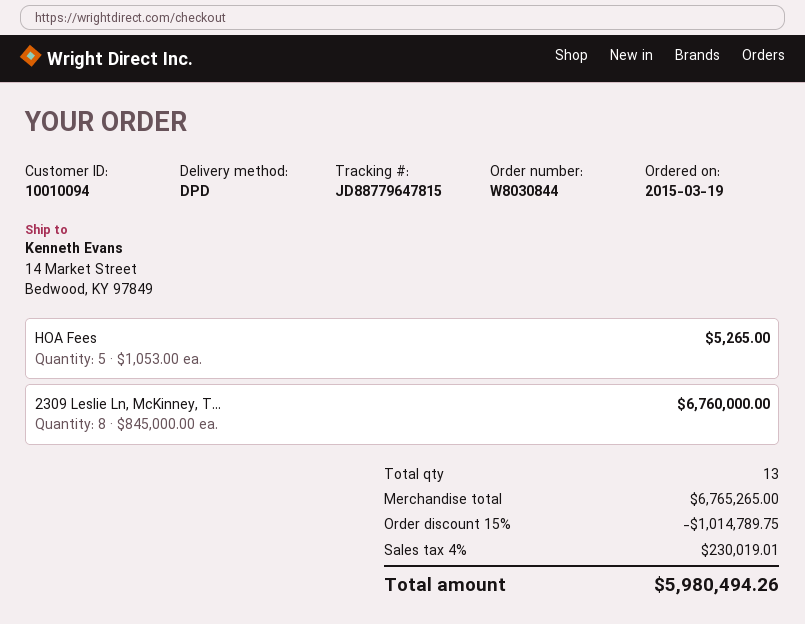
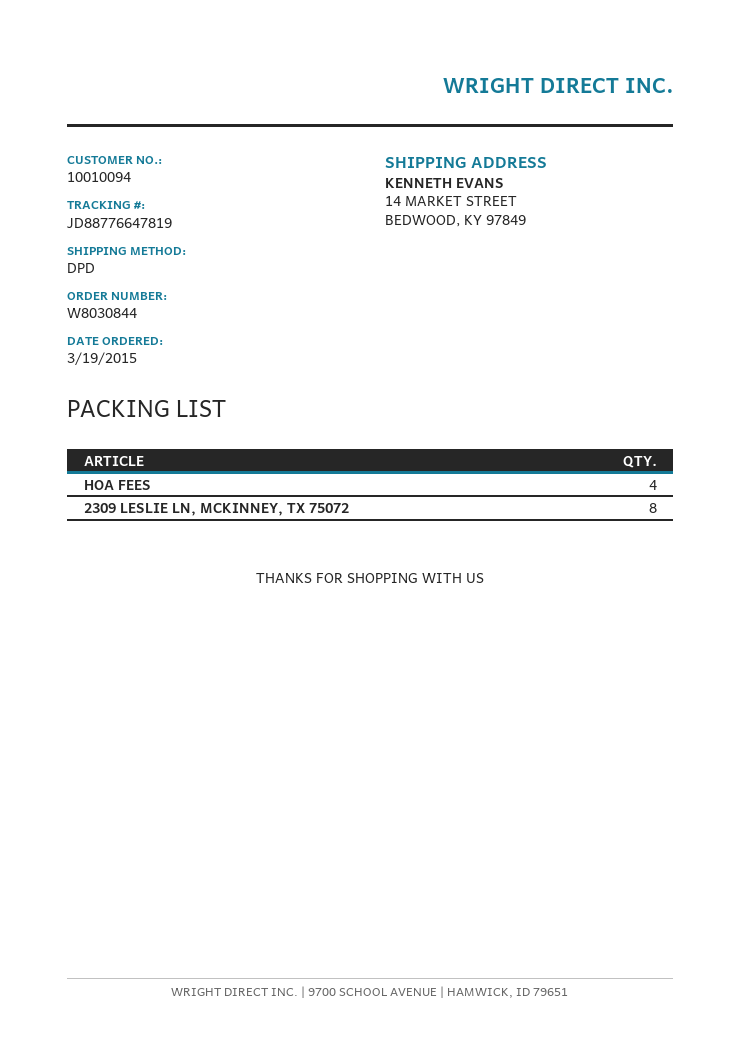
tracking number: JD88779647815 -> JD88776647819
HOA Fees: 5 -> 4

